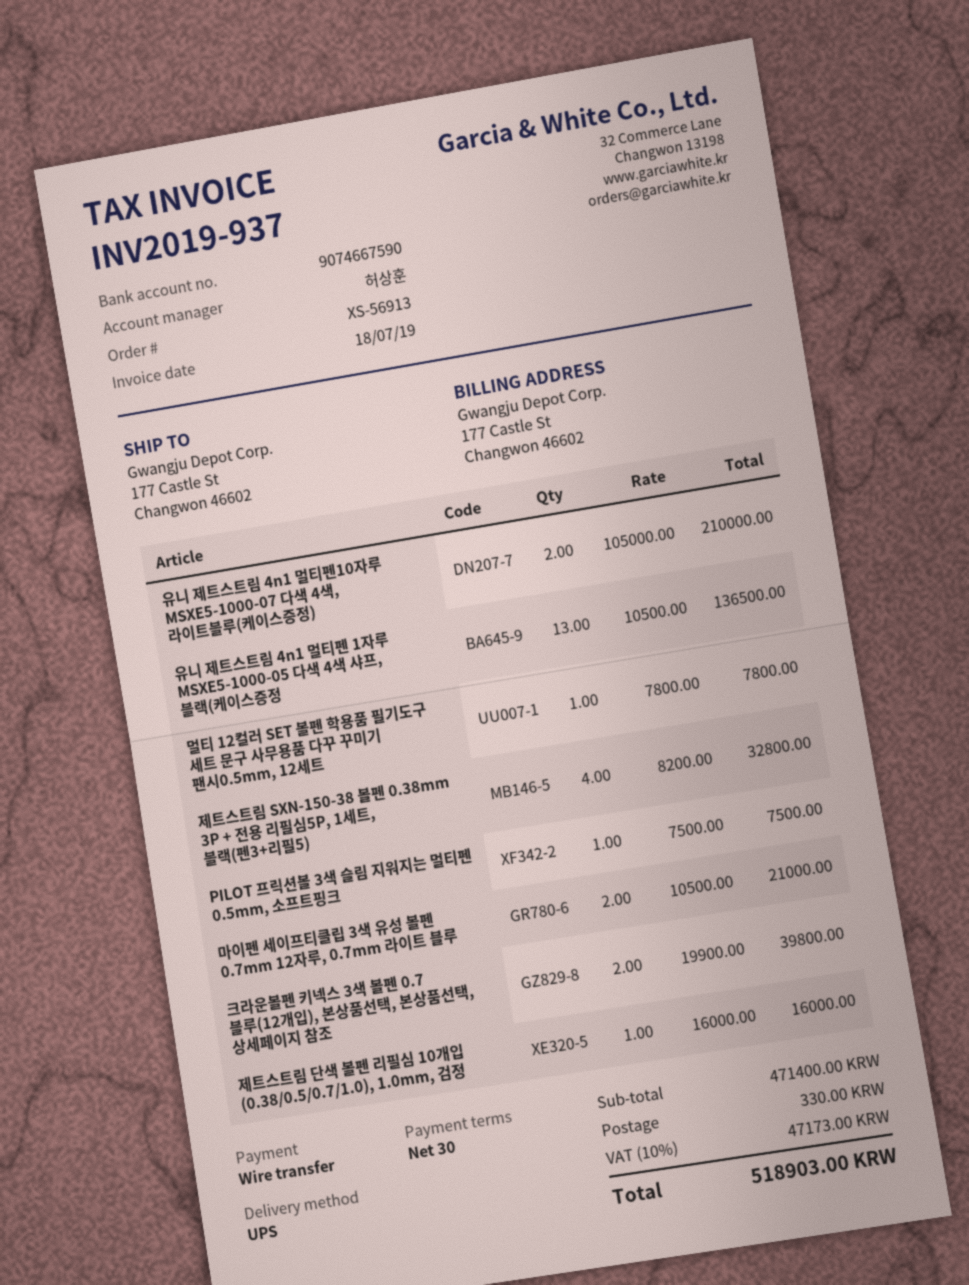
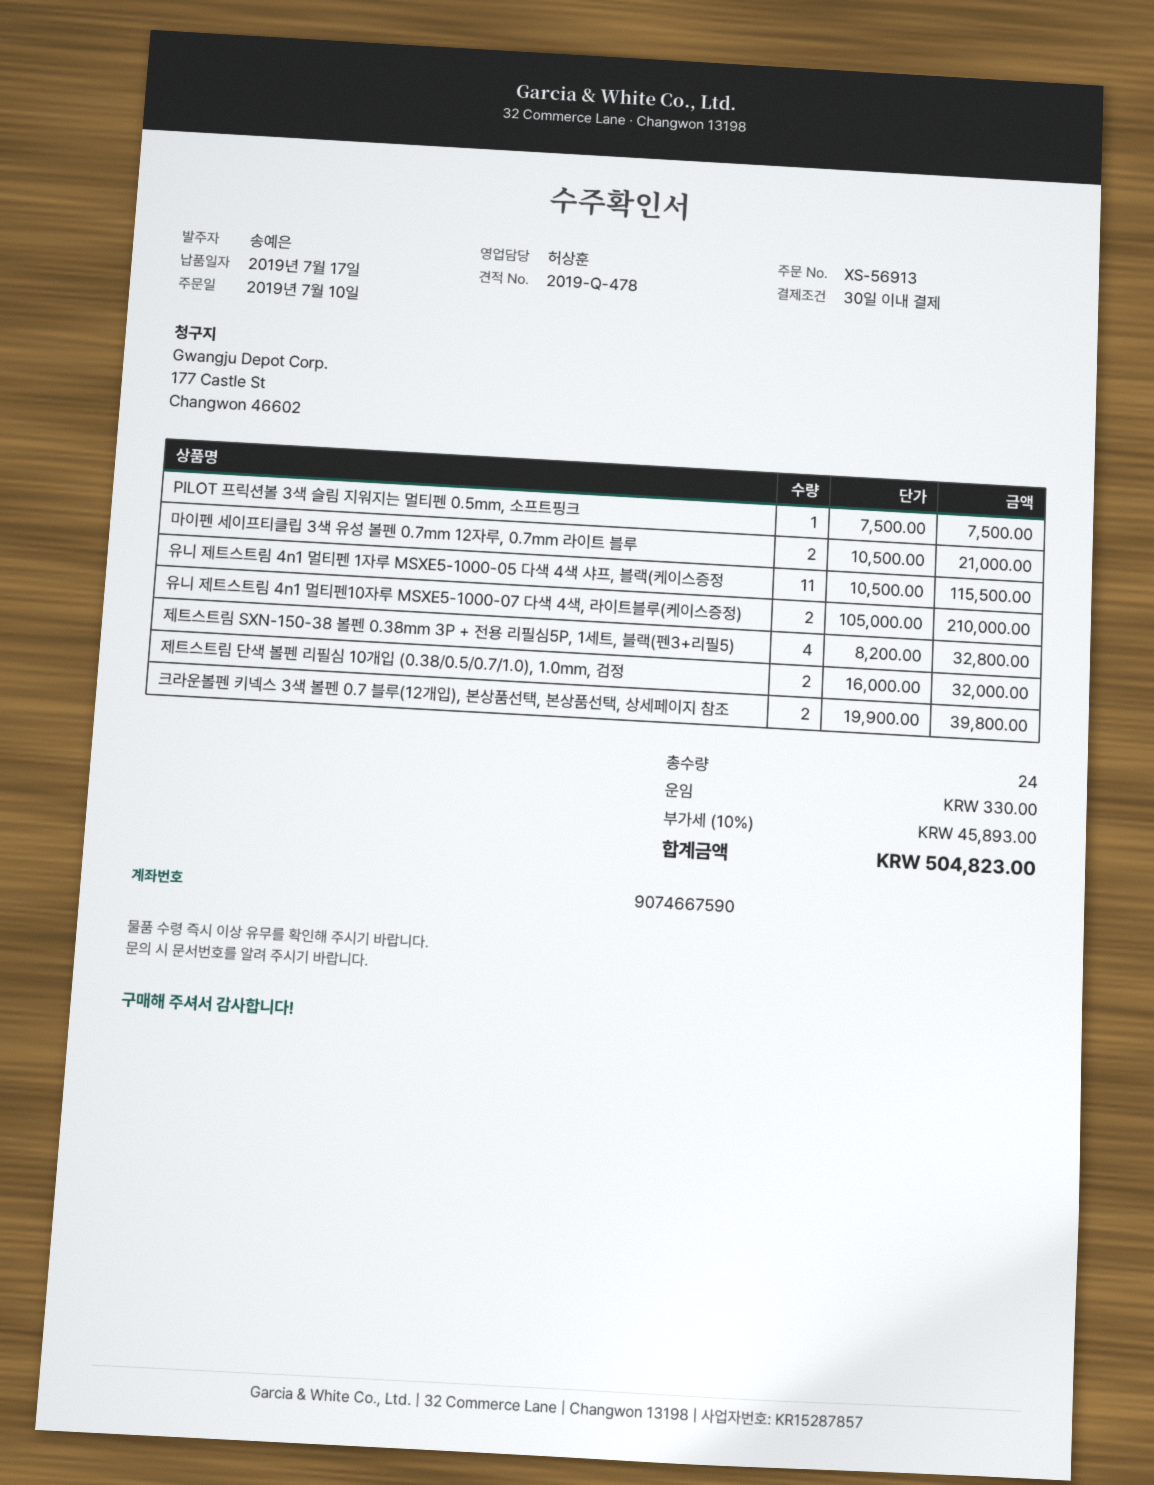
유니 제트스트림 4n1 멀티펜 1자루 MSXE5-1000-05 다색 4색 샤프, 블랙(케이스증정: 13 x 10500.00 = 136500.00 -> 11 x 10500.00 = 115500.00
멀티 12컬러 SET 볼펜 학용품 필기도구 세트 문구 사무용품 다꾸 꾸미기 팬시0.5mm, 12세트: 1 x 7800.00 = 7800.00 -> none
제트스트림 단색 볼펜 리필심 10개입 (0.38/0.5/0.7/1.0), 1.0mm, 검정: 1 x 16000.00 = 16000.00 -> 2 x 16000.00 = 32000.00
tax: 10% = 47173.00 -> 10% = 45893.00
total: 518903.00 -> 504823.00

